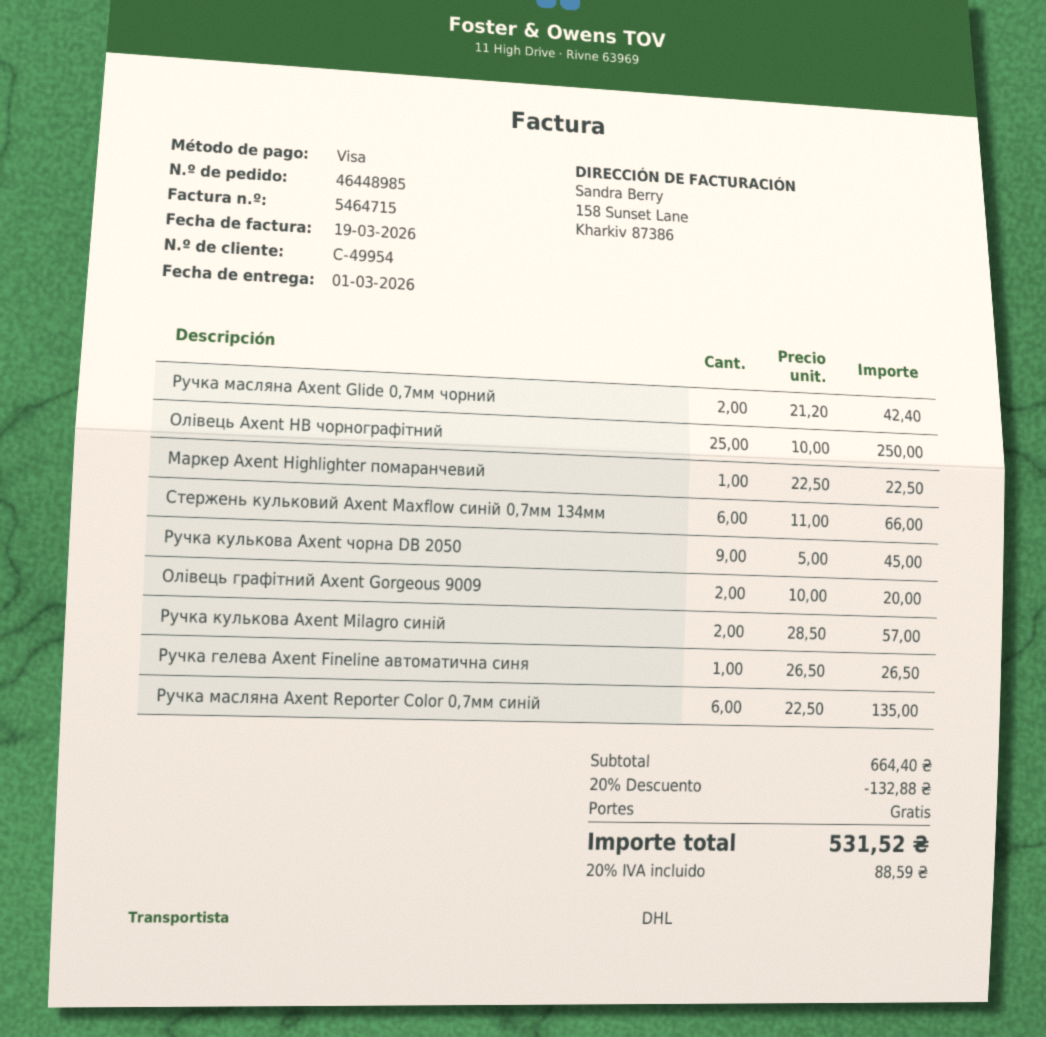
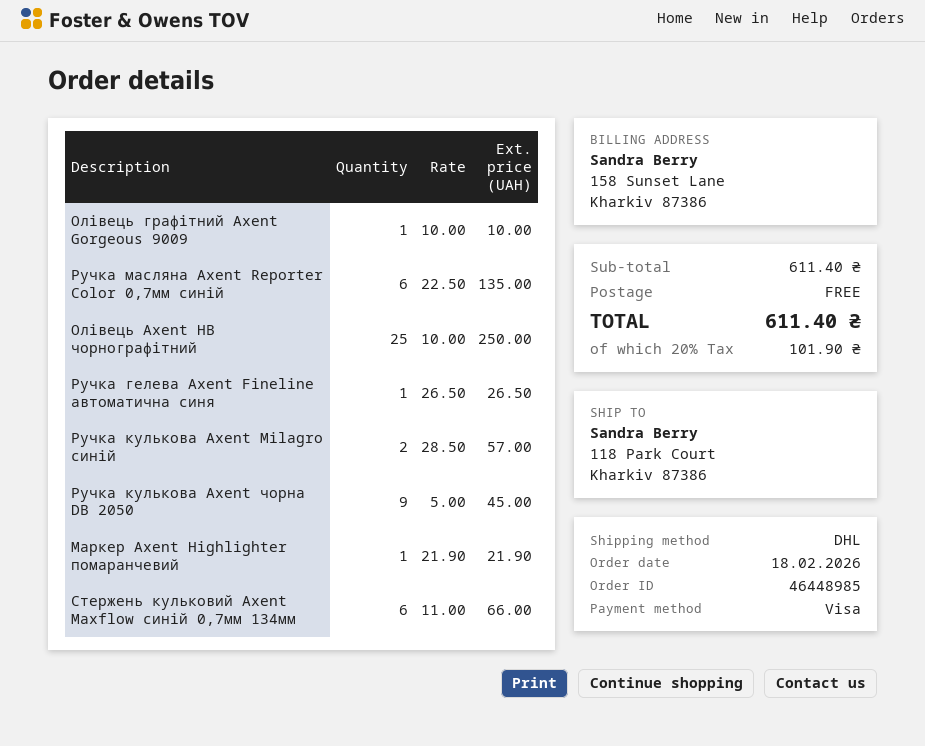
Ручка масляна Axent Glide 0,7мм чорний: 2 x 21.20 = 42.40 -> none
Маркер Axent Highlighter помаранчевий: 1 x 22.50 = 22.50 -> 1 x 21.90 = 21.90
Олівець графітний Axent Gorgeous 9009: 2 x 10.00 = 20.00 -> 1 x 10.00 = 10.00
subtotal: 664.40 -> 611.40
discount: 20% = 132.88 -> none
tax: 20% = 88.59 -> 20% = 101.90
total: 531.52 -> 611.40

